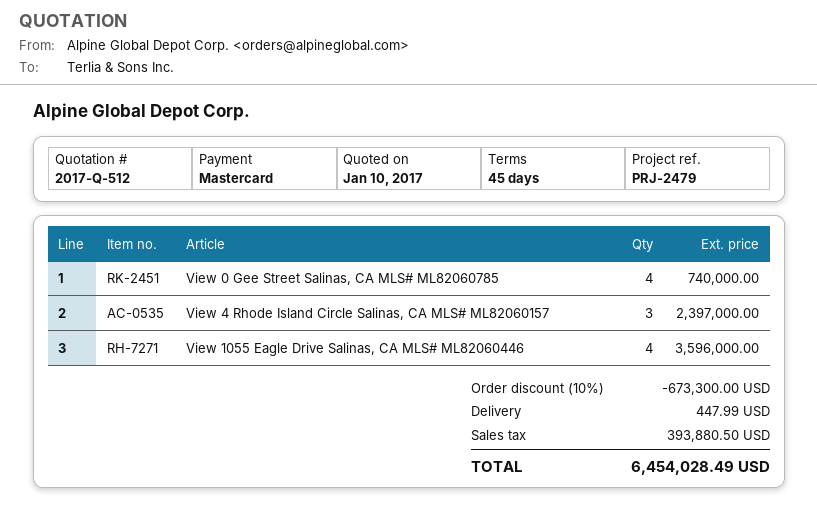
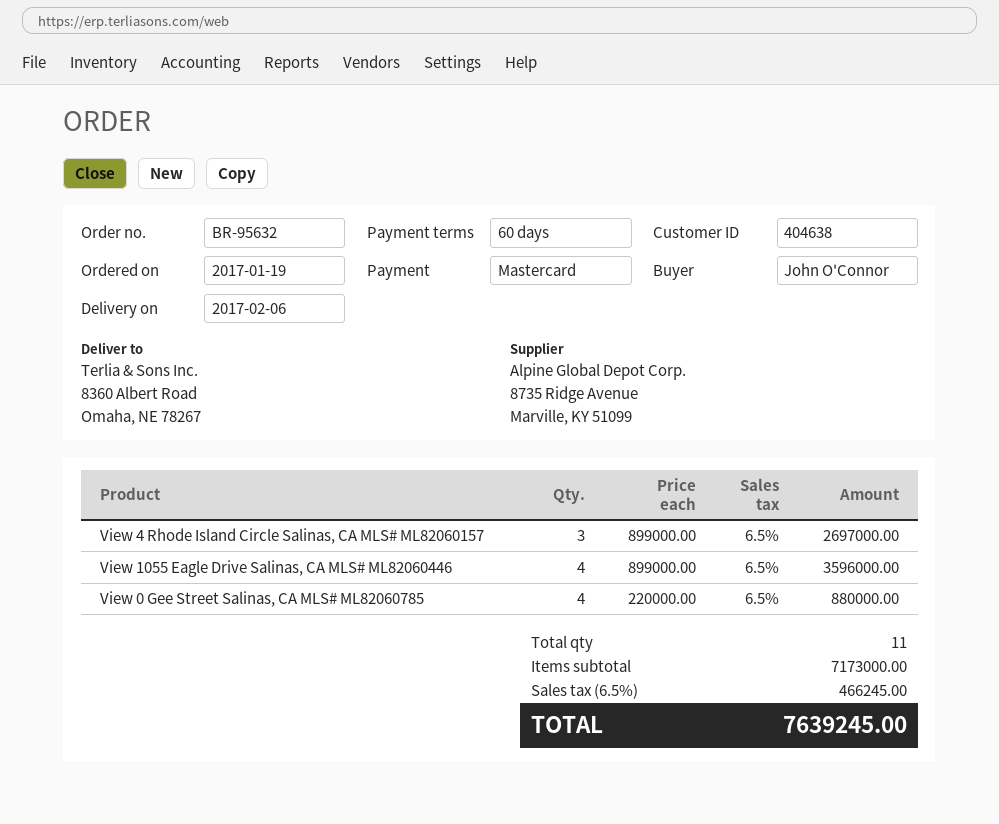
payment terms: 45 days -> 60 days
View 0 Gee Street Salinas, CA MLS# ML82060785: 4 for 740000.00 -> 4 for 880000.00
View 4 Rhode Island Circle Salinas, CA MLS# ML82060157: 3 for 2397000.00 -> 3 for 2697000.00
discount: 10% = 673300.00 -> none
shipping: 447.99 -> none
tax: 393880.50 -> 466245.00
total: 6454028.49 -> 7639245.00

